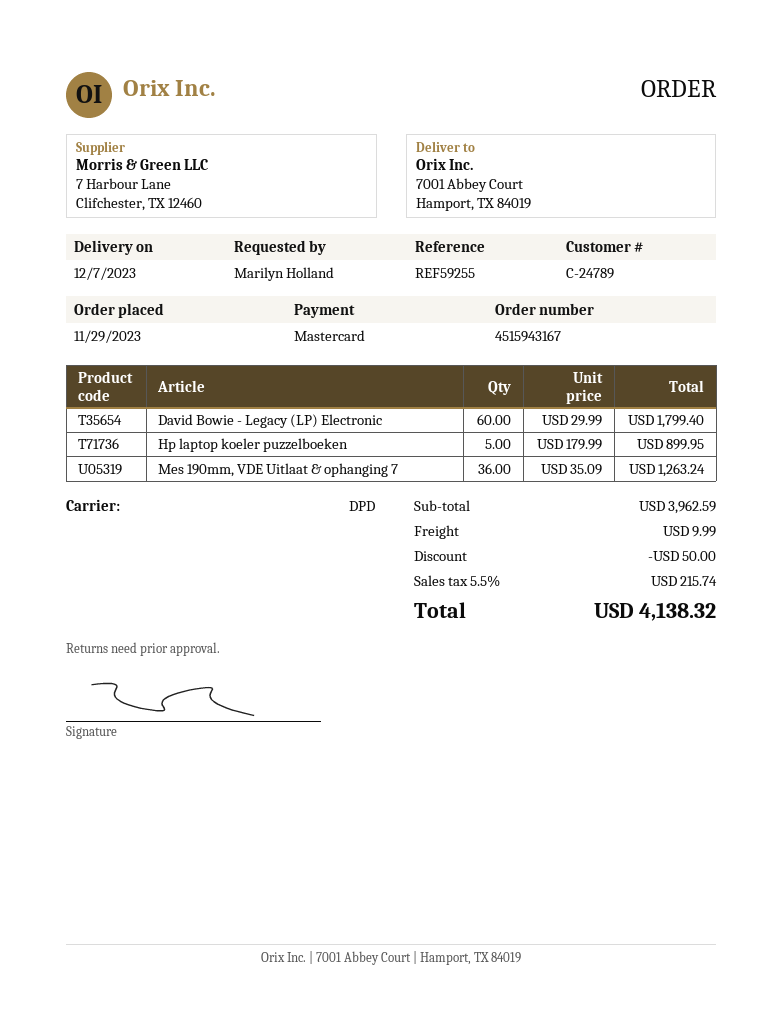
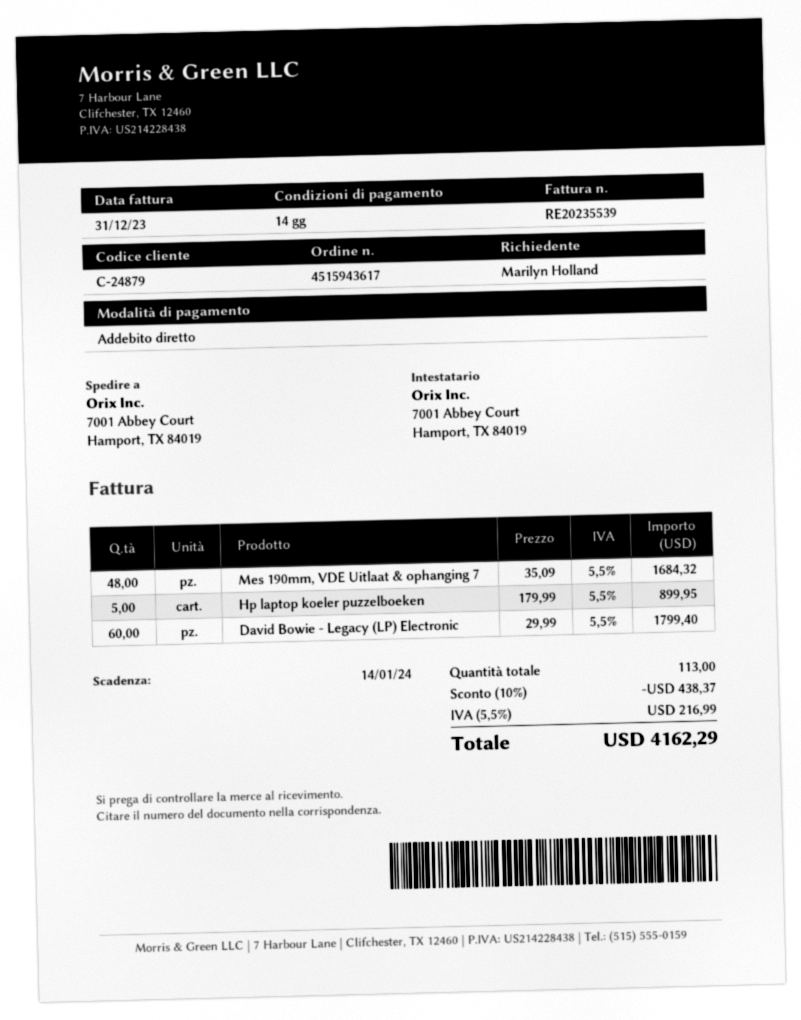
order number: 4515943167 -> 4515943617
customer number: C-24789 -> C-24879
payment method: Mastercard -> direct debit
Mes 190mm, VDE Uitlaat & ophanging 7: 36 x 35.09 = 1263.24 -> 48 x 35.09 = 1684.32
discount: 50.00 -> 438.37
shipping: 9.99 -> none
tax: 5.5% = 215.74 -> 5.5% = 216.99
total: 4138.32 -> 4162.29

